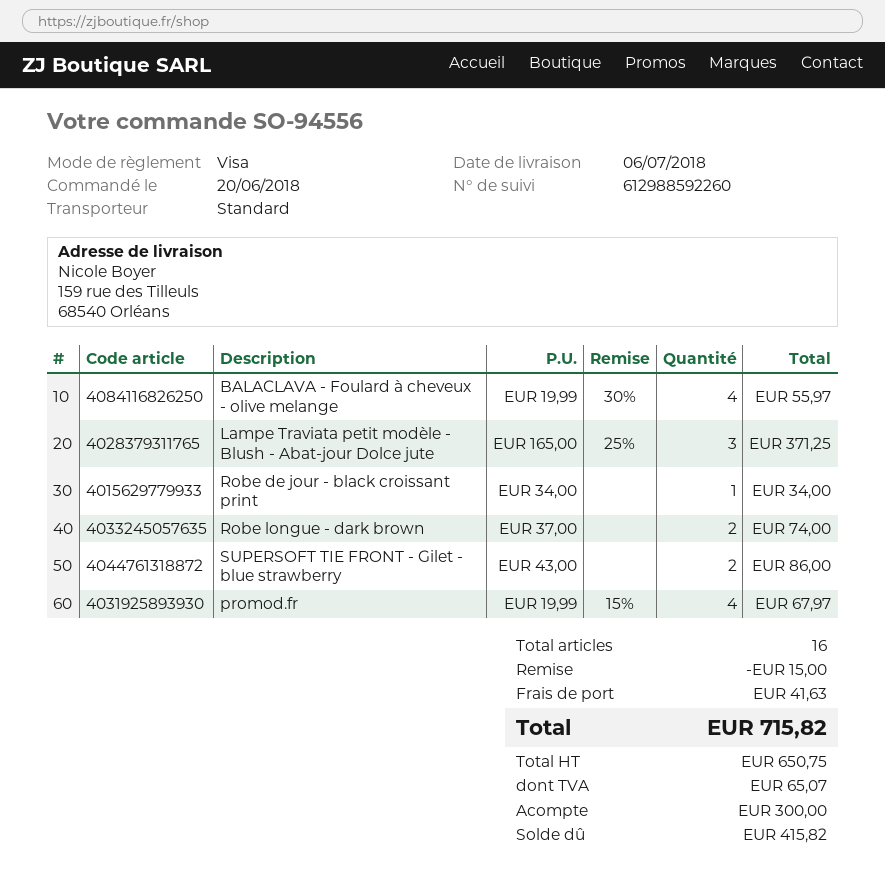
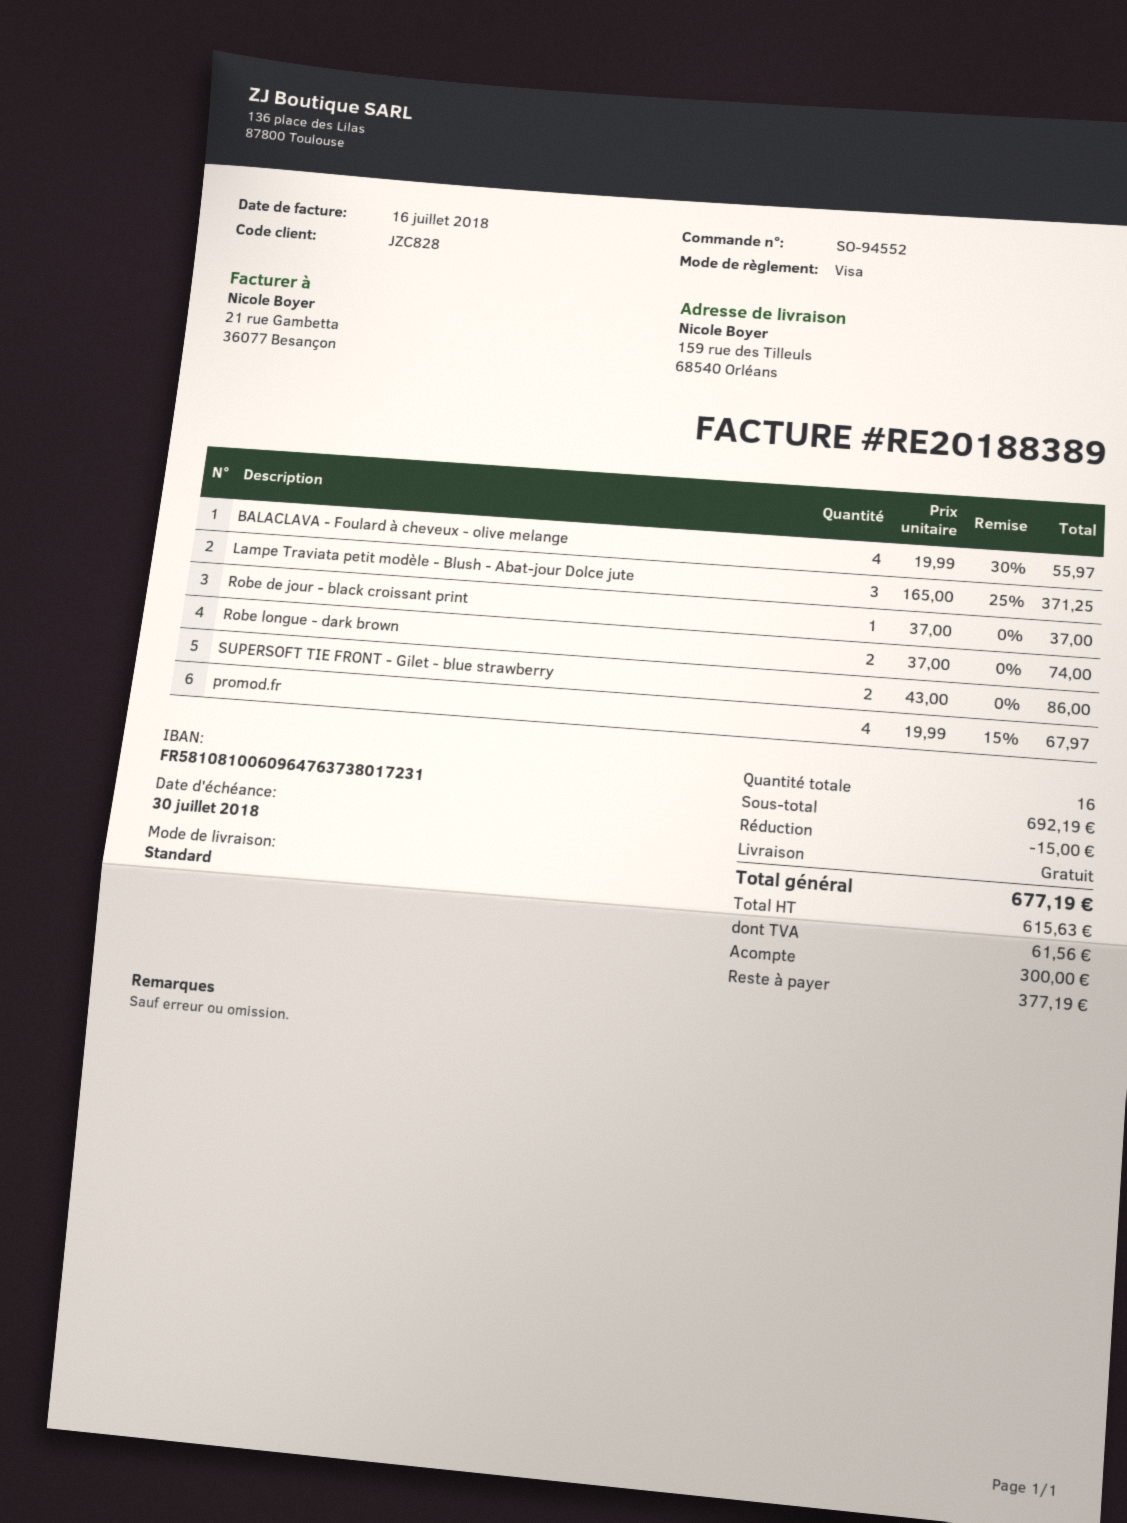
order number: SO-94556 -> SO-94552
Robe de jour - black croissant print: 1 x 34.00 = 34.00 -> 1 x 37.00 = 37.00
shipping: 41.63 -> 0.00
net: 650.75 -> 615.63
tax: 65.07 -> 61.56
total: 715.82 -> 677.19
balance: 415.82 -> 377.19

